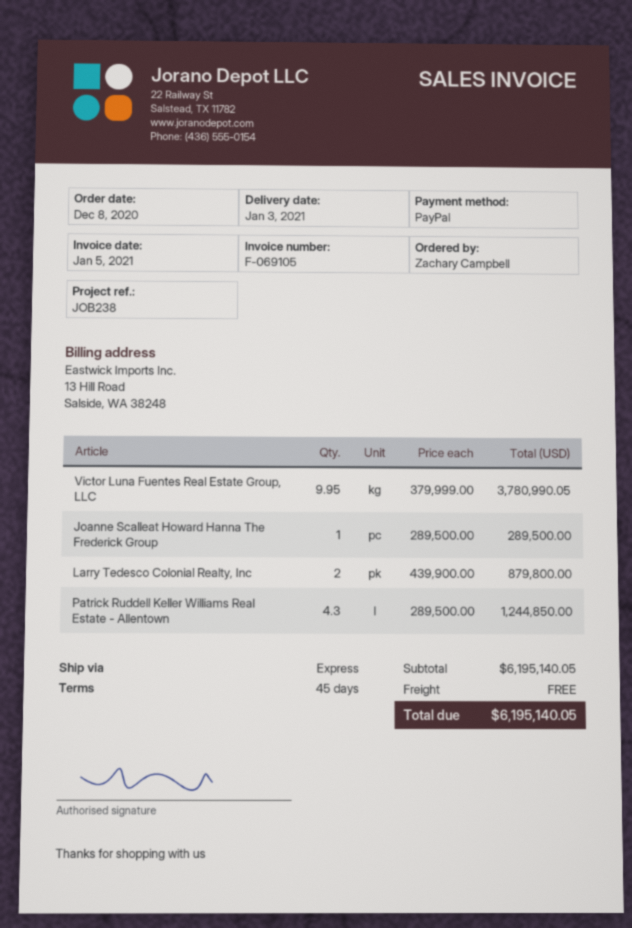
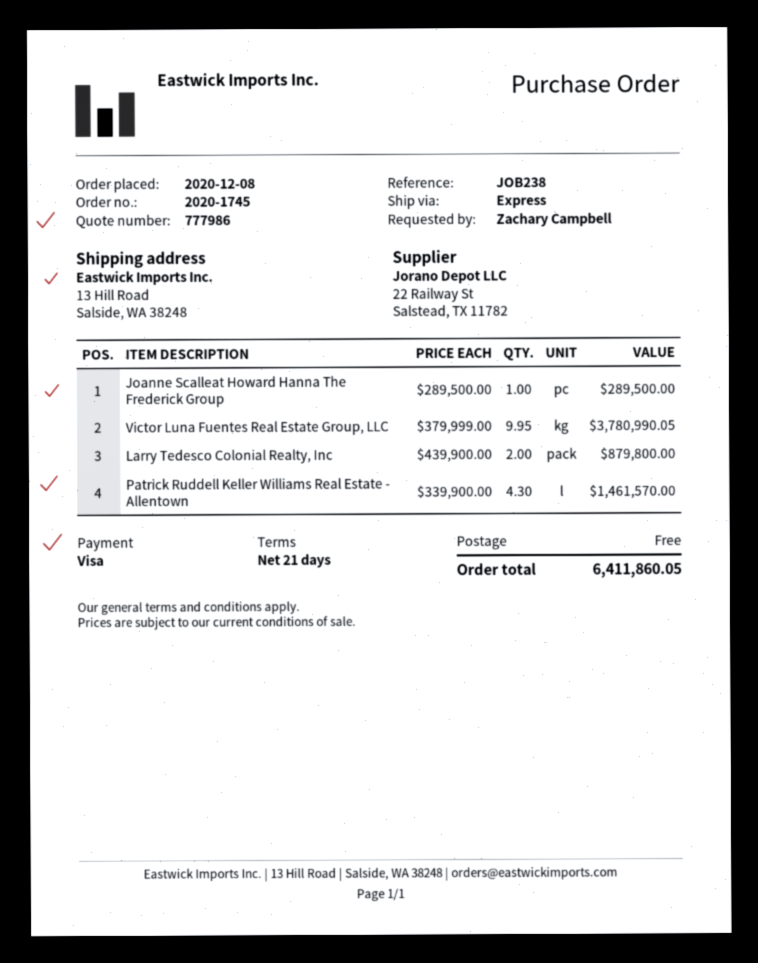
payment terms: 45 days -> 21 days
payment method: PayPal -> Visa
Patrick Ruddell Keller Williams Real Estate - Allentown: 4.3 x 289500.00 = 1244850.00 -> 4.3 x 339900.00 = 1461570.00
total: 6195140.05 -> 6411860.05

